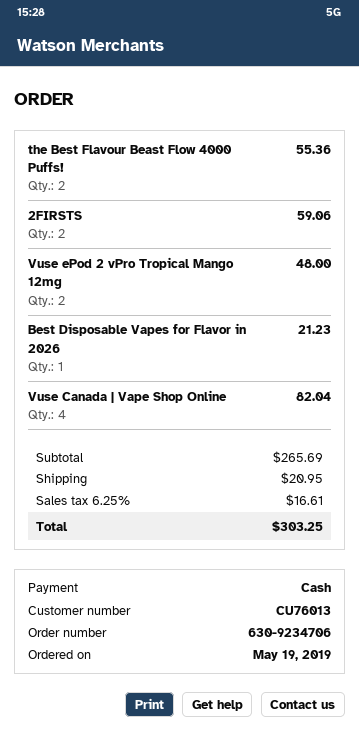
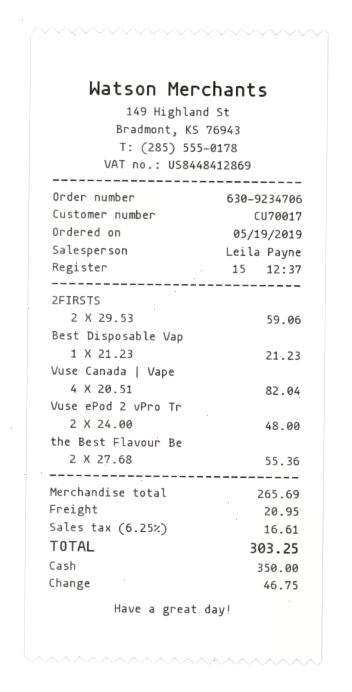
customer number: CU76013 -> CU70017

